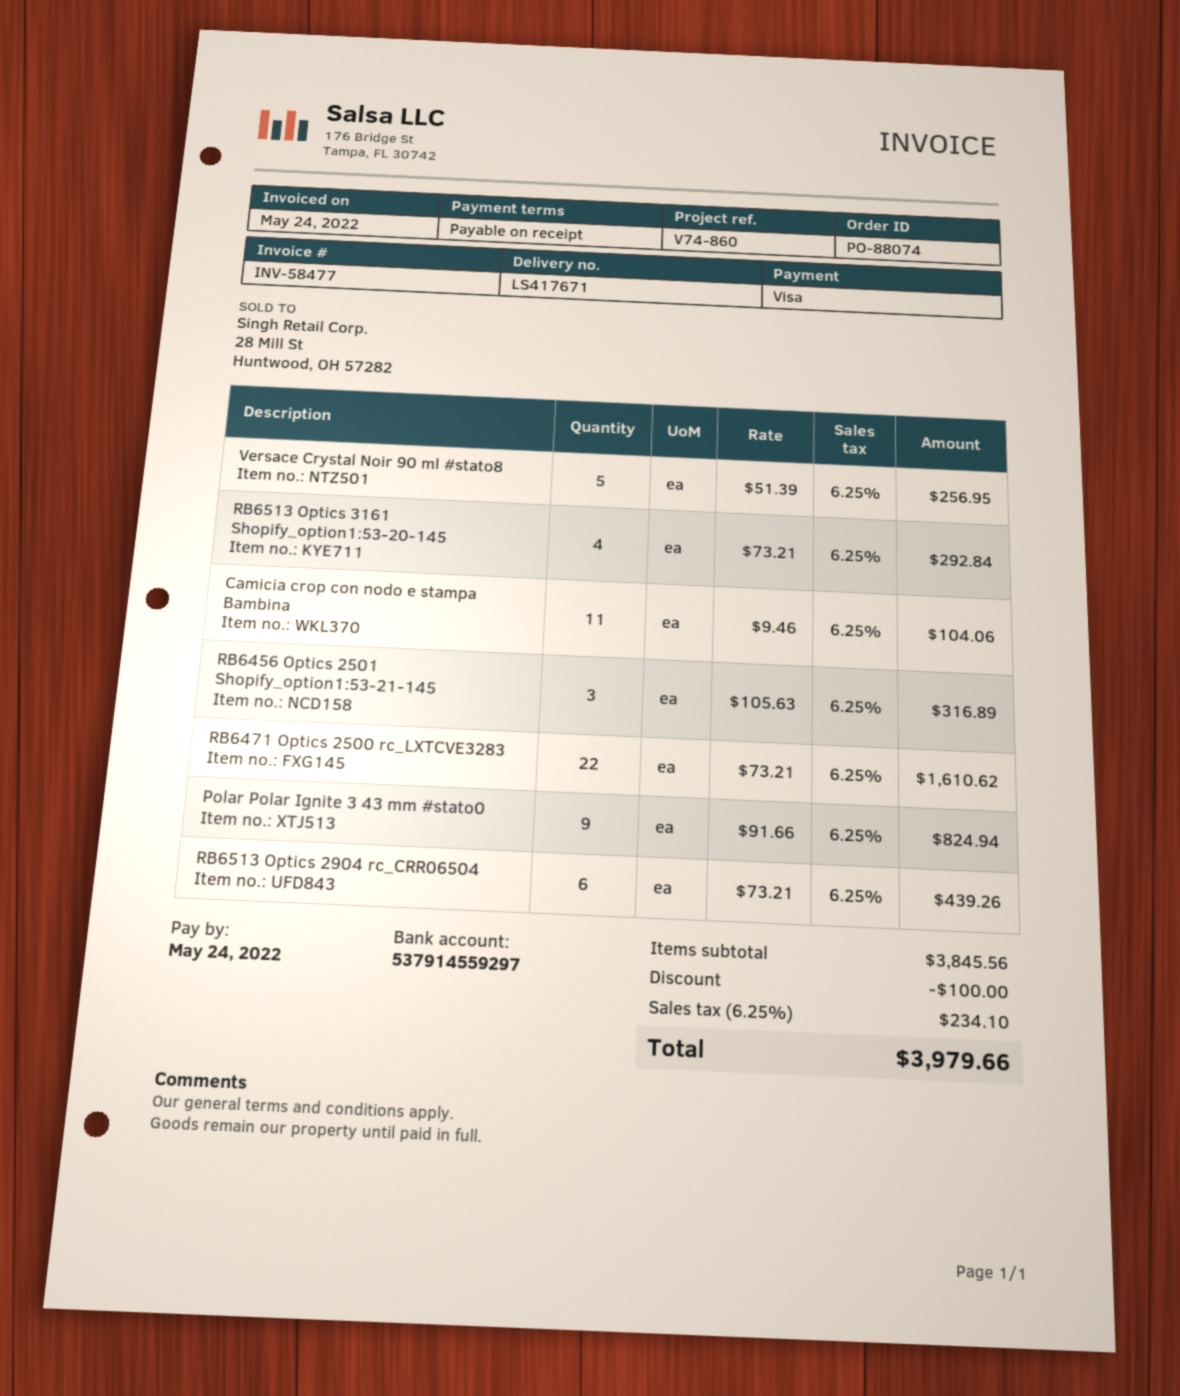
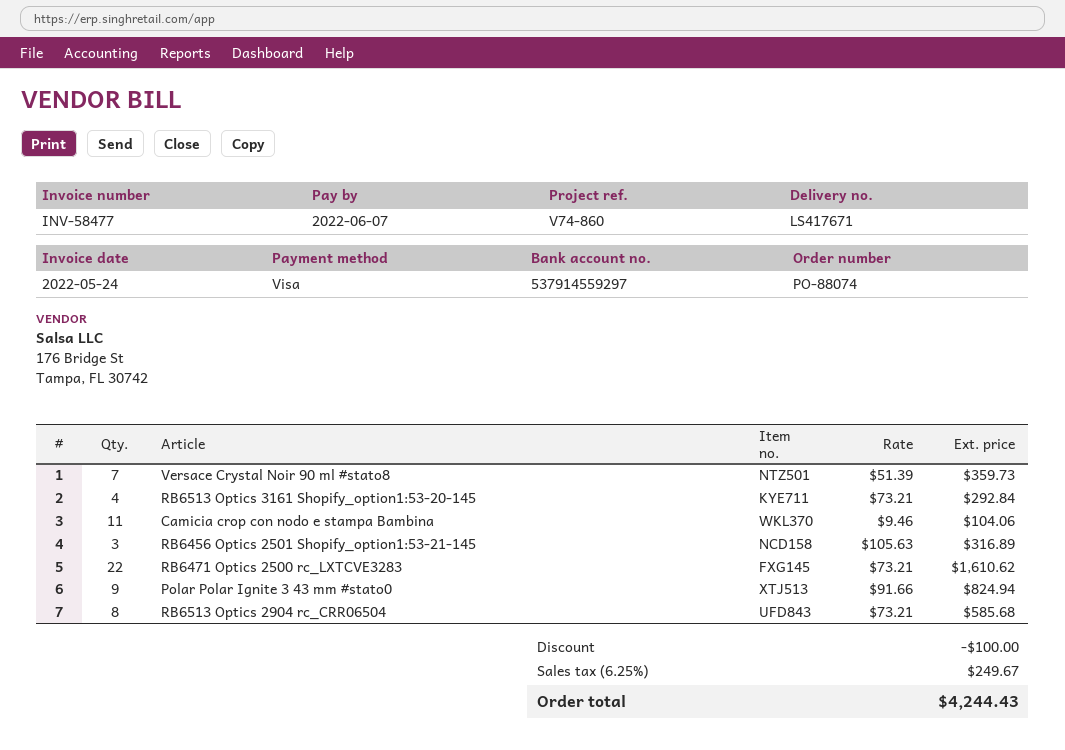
due date: 2022-05-24 -> 2022-06-07
Versace Crystal Noir 90 ml #stato8: 5 x 51.39 = 256.95 -> 7 x 51.39 = 359.73
RB6513 Optics 2904 rc_CRR06504: 6 x 73.21 = 439.26 -> 8 x 73.21 = 585.68
tax: 6.25% = 234.10 -> 6.25% = 249.67
total: 3979.66 -> 4244.43

